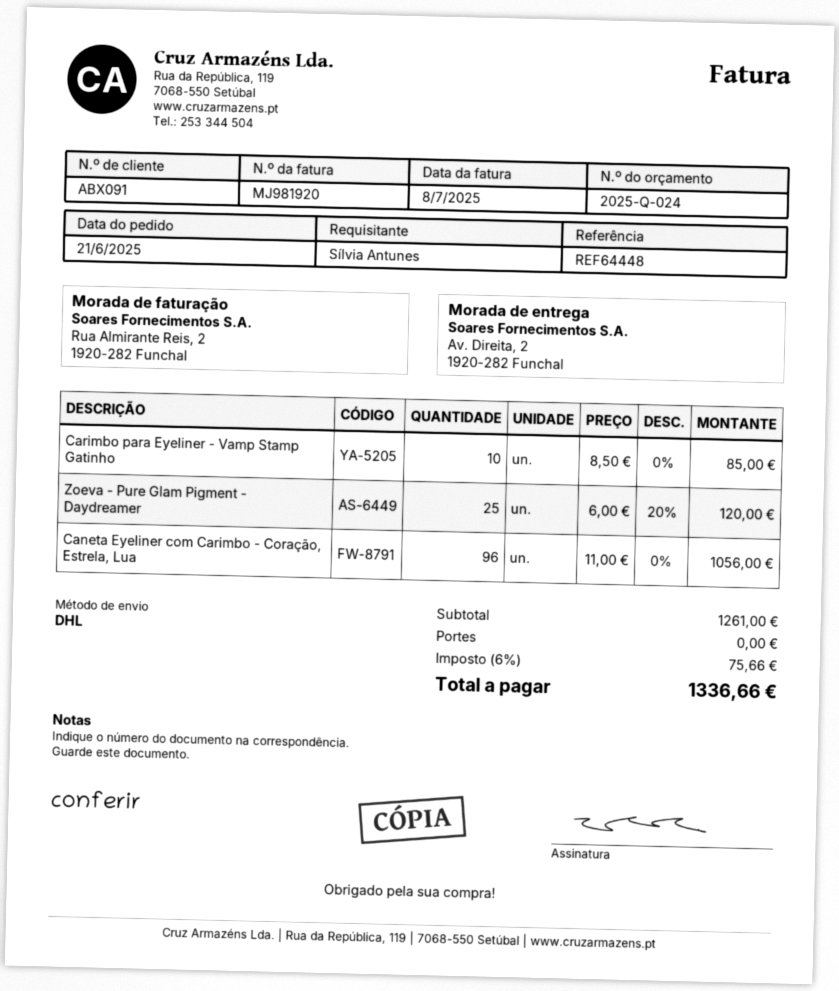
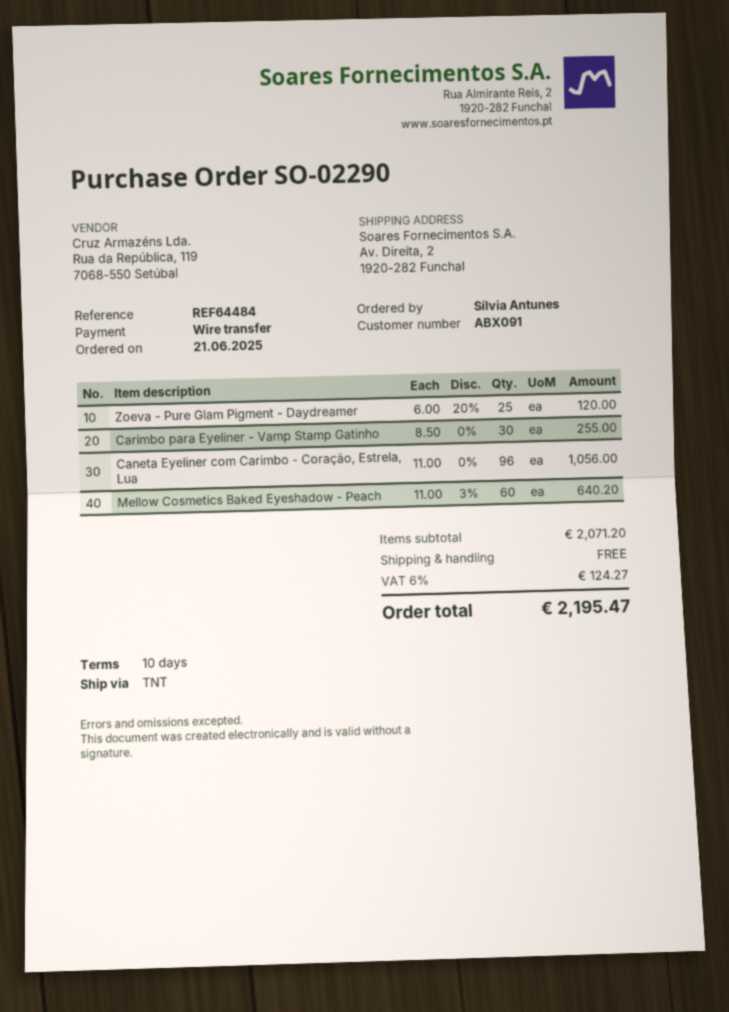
reference: REF64448 -> REF64484
shipping method: DHL -> TNT
Carimbo para Eyeliner - Vamp Stamp Gatinho: 10 x 8.50 = 85.00 -> 30 x 8.50 = 255.00
Mellow Cosmetics Baked Eyeshadow - Peach: none -> 60 x 11.00 - 3% = 640.20
subtotal: 1261.00 -> 2071.20
tax: 6% = 75.66 -> 6% = 124.27
total: 1336.66 -> 2195.47

